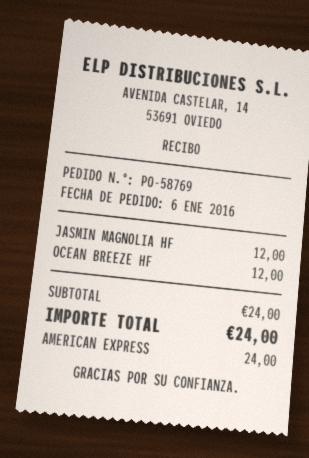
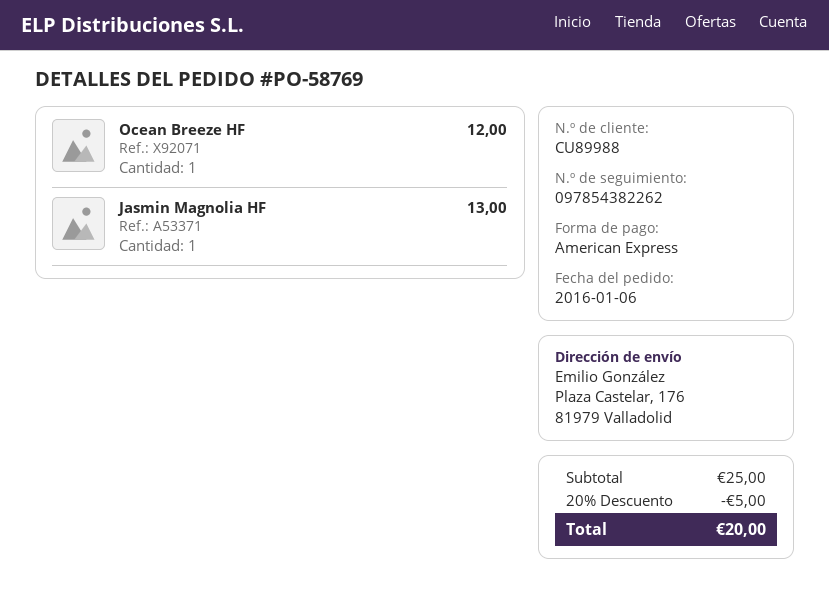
JASMIN MAGNOLIA HF: 1 for 12.00 -> 1 for 13.00
subtotal: 24.00 -> 25.00
discount: none -> 20% = 5.00
total: 24.00 -> 20.00

